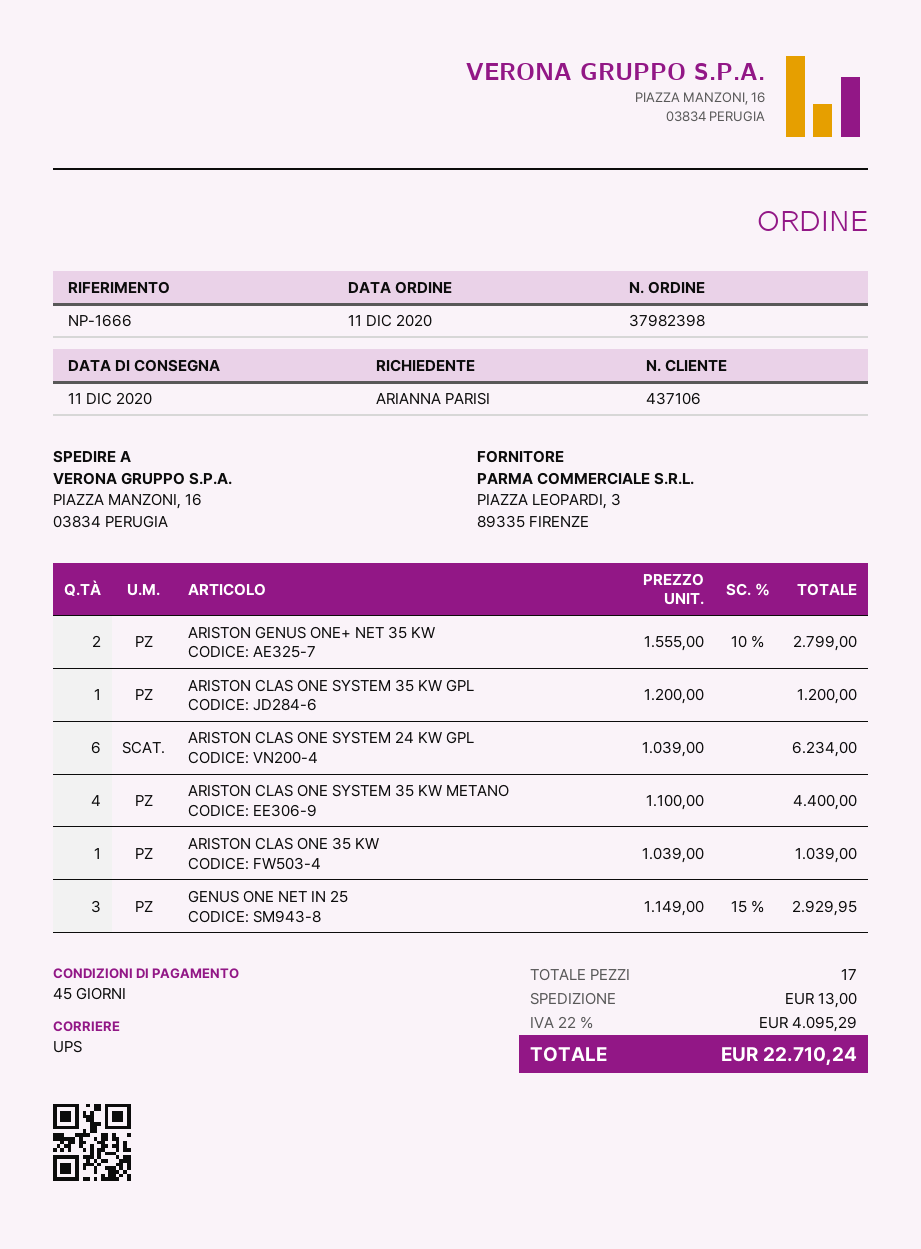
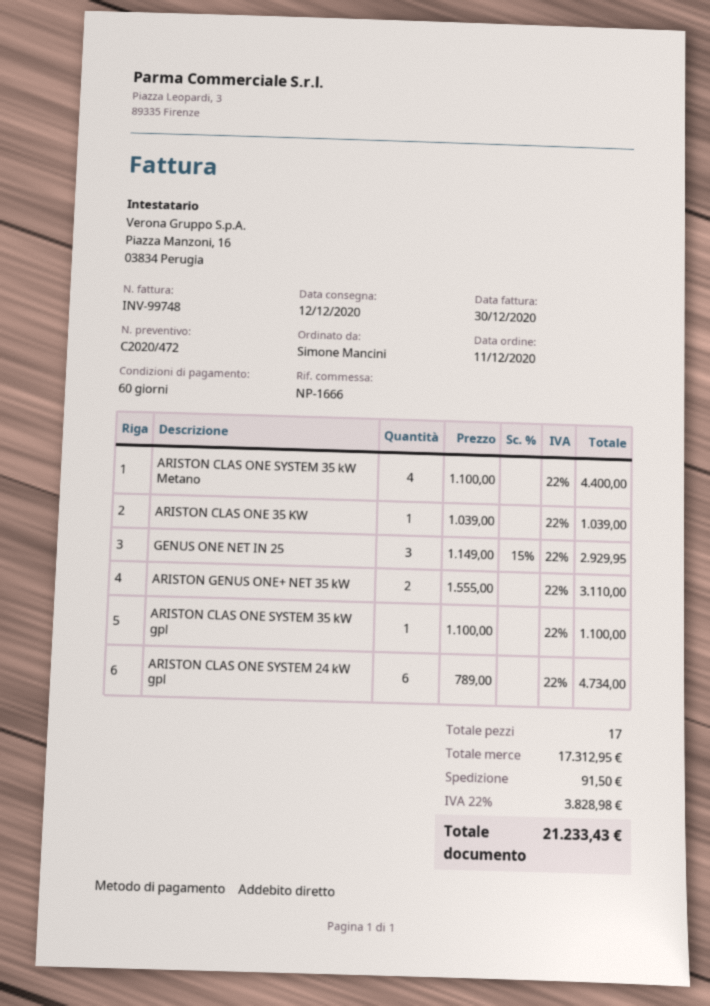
delivery date: 2020-12-11 -> 2020-12-12
payment terms: 45 days -> 60 days
ordered by: ARIANNA PARISI -> Simone Mancini
ARISTON GENUS ONE+ NET 35 KW: 2 x 1555.00 - 10% = 2799.00 -> 2 x 1555.00 = 3110.00
ARISTON CLAS ONE SYSTEM 35 KW GPL: 1 x 1200.00 = 1200.00 -> 1 x 1100.00 = 1100.00
ARISTON CLAS ONE SYSTEM 24 KW GPL: 6 x 1039.00 = 6234.00 -> 6 x 789.00 = 4734.00
shipping: 13.00 -> 91.50
tax: 22% = 4095.29 -> 22% = 3828.98
total: 22710.24 -> 21233.43

